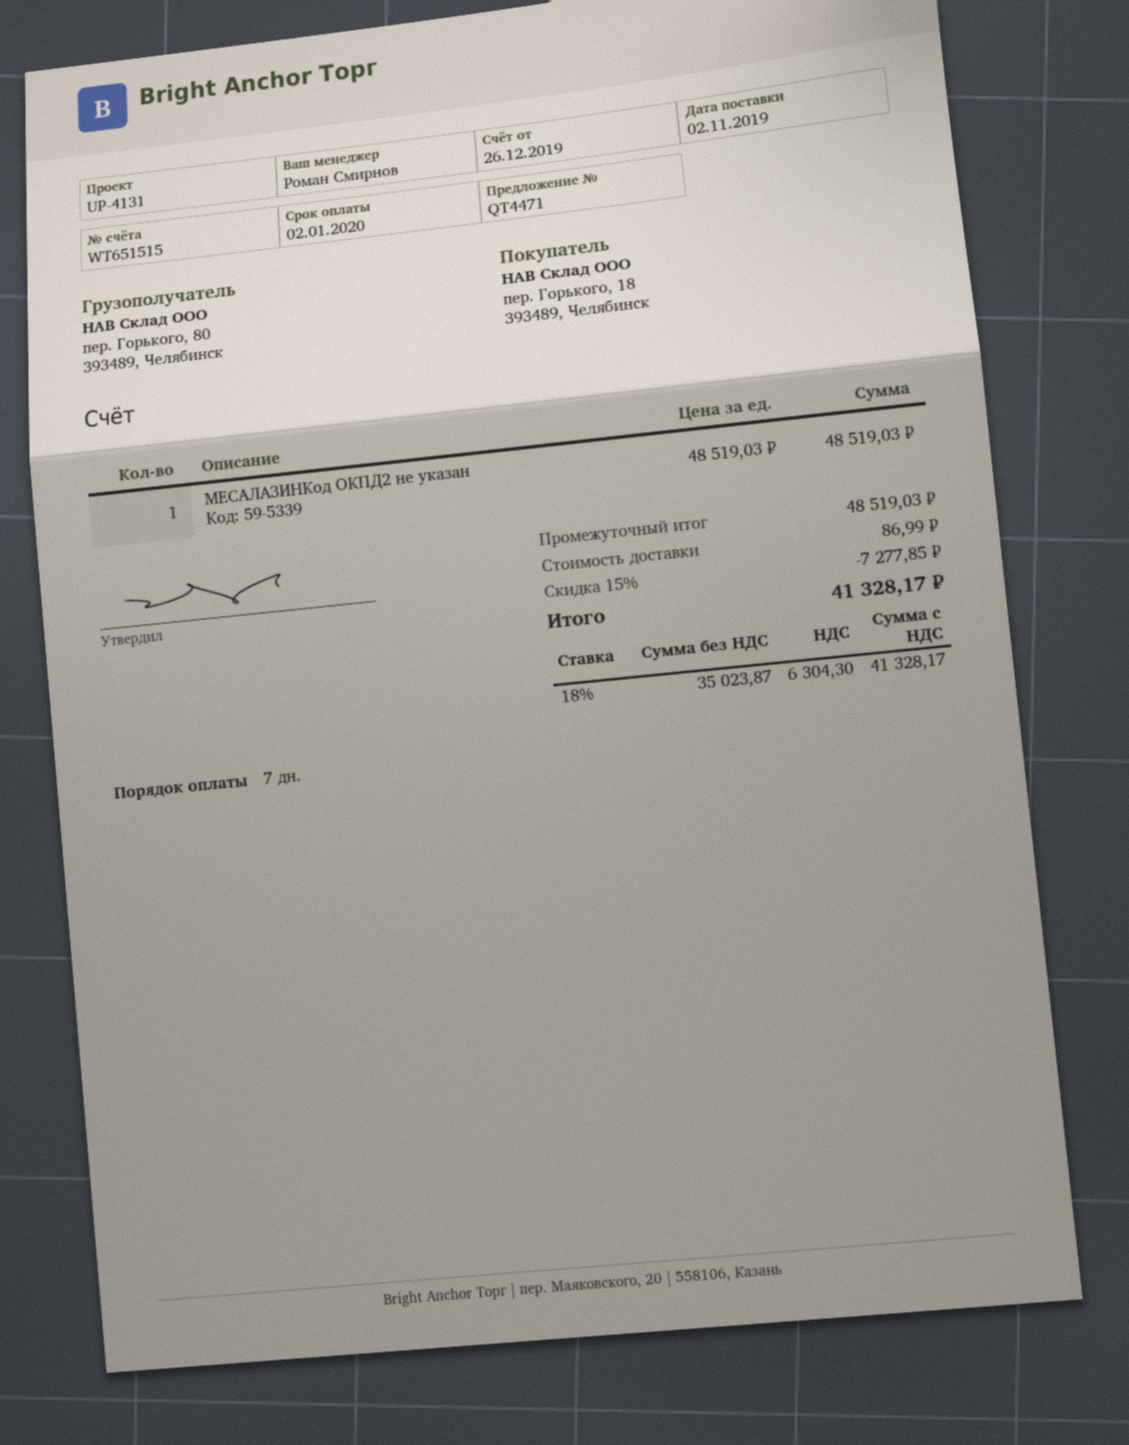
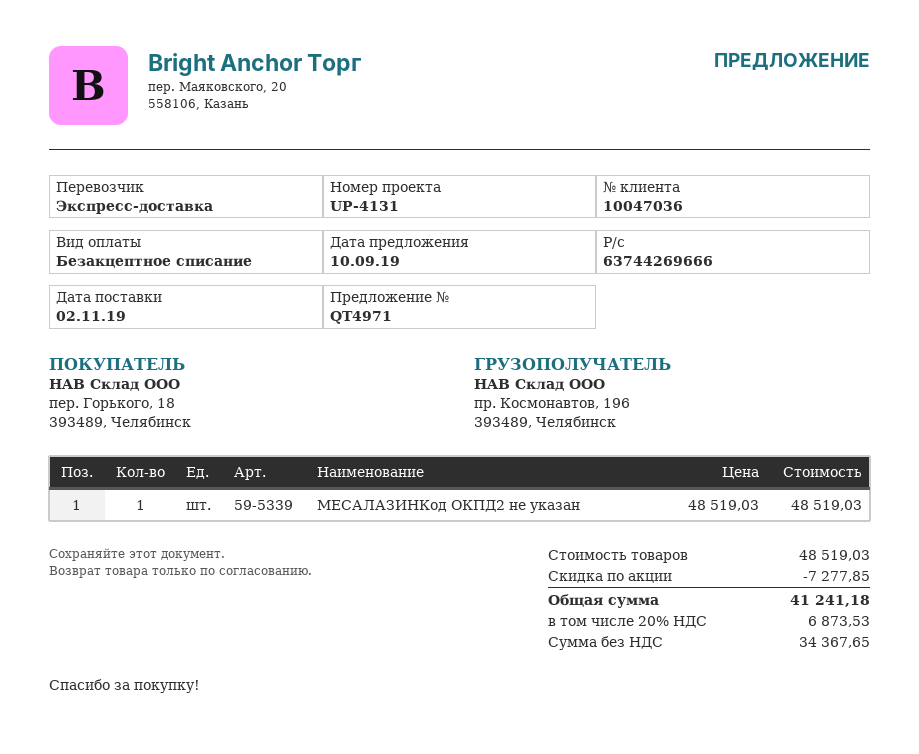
quote number: QT4471 -> QT4971
ship to: пер. Горького, 80, 393489, Челябинск -> пр. Космонавтов, 196, 393489, Челябинск
shipping: 86.99 -> none
net: 35023.87 -> 34367.65
tax: 18% = 6304.30 -> 20% = 6873.53
total: 41328.17 -> 41241.18

